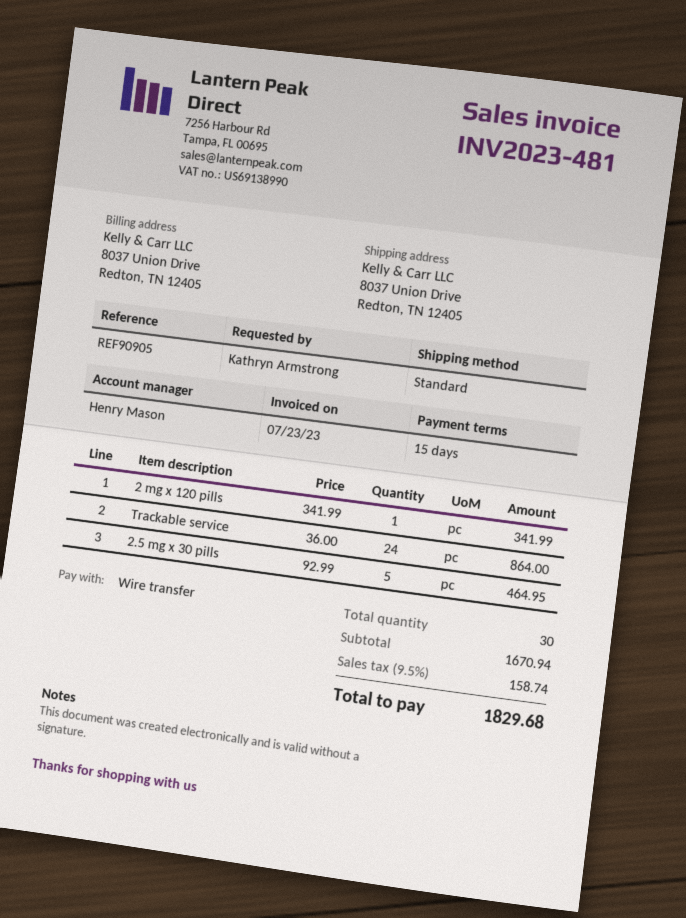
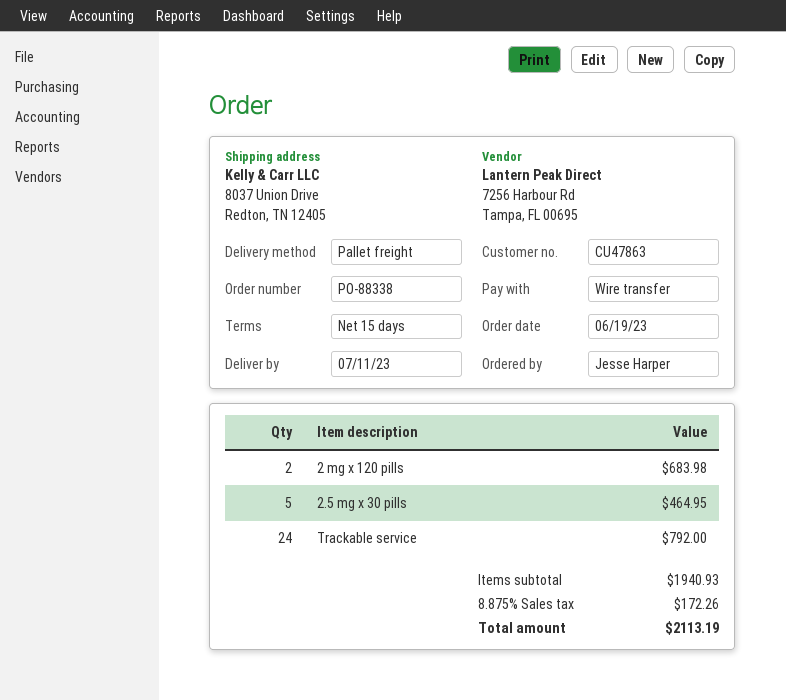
ordered by: Kathryn Armstrong -> Jesse Harper
shipping method: standard -> pallet freight
2 mg x 120 pills: 1 for 341.99 -> 2 for 683.98
Trackable service: 24 for 864.00 -> 24 for 792.00
subtotal: 1670.94 -> 1940.93
tax: 9.5% = 158.74 -> 8.875% = 172.26
total: 1829.68 -> 2113.19

